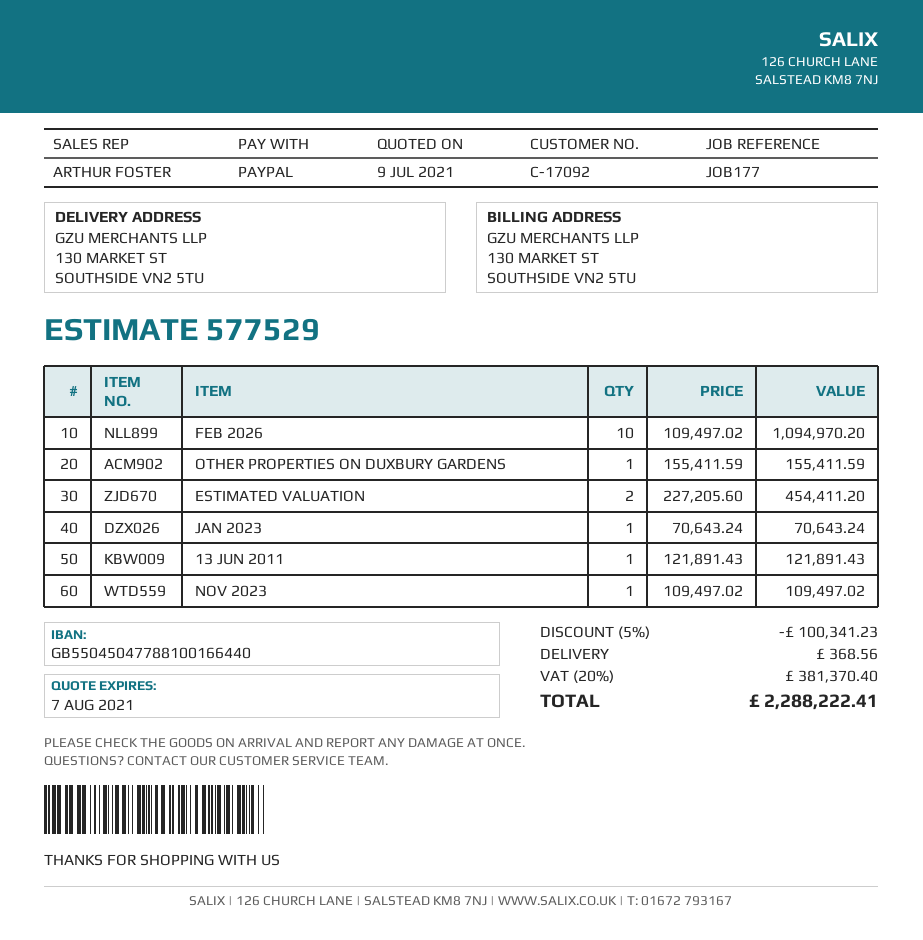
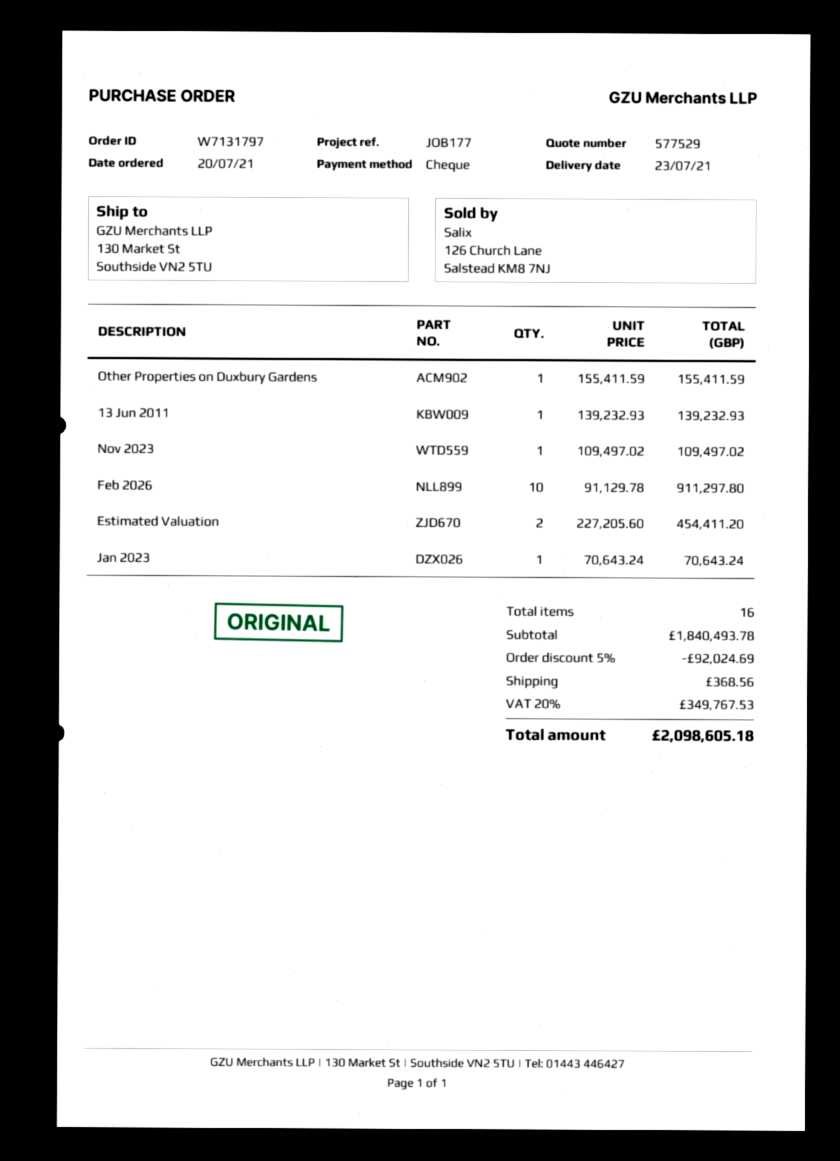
payment method: PayPal -> cheque
FEB 2026: 10 x 109497.02 = 1094970.20 -> 10 x 91129.78 = 911297.80
13 JUN 2011: 1 x 121891.43 = 121891.43 -> 1 x 139232.93 = 139232.93
discount: 5% = 100341.23 -> 5% = 92024.69
tax: 20% = 381370.40 -> 20% = 349767.53
total: 2288222.41 -> 2098605.18

